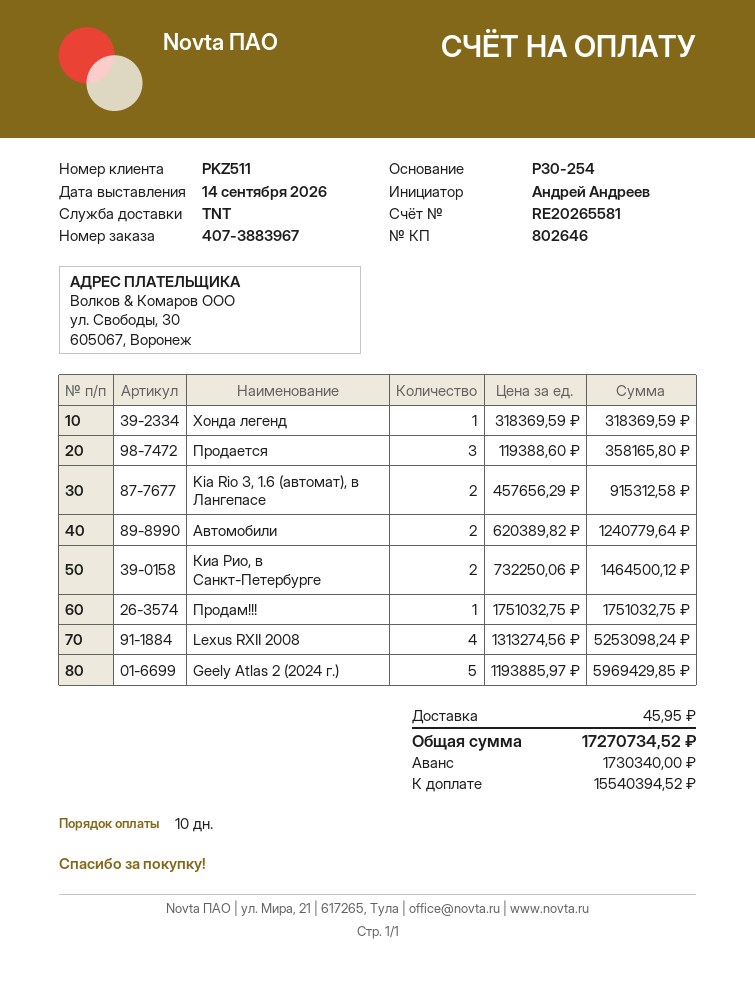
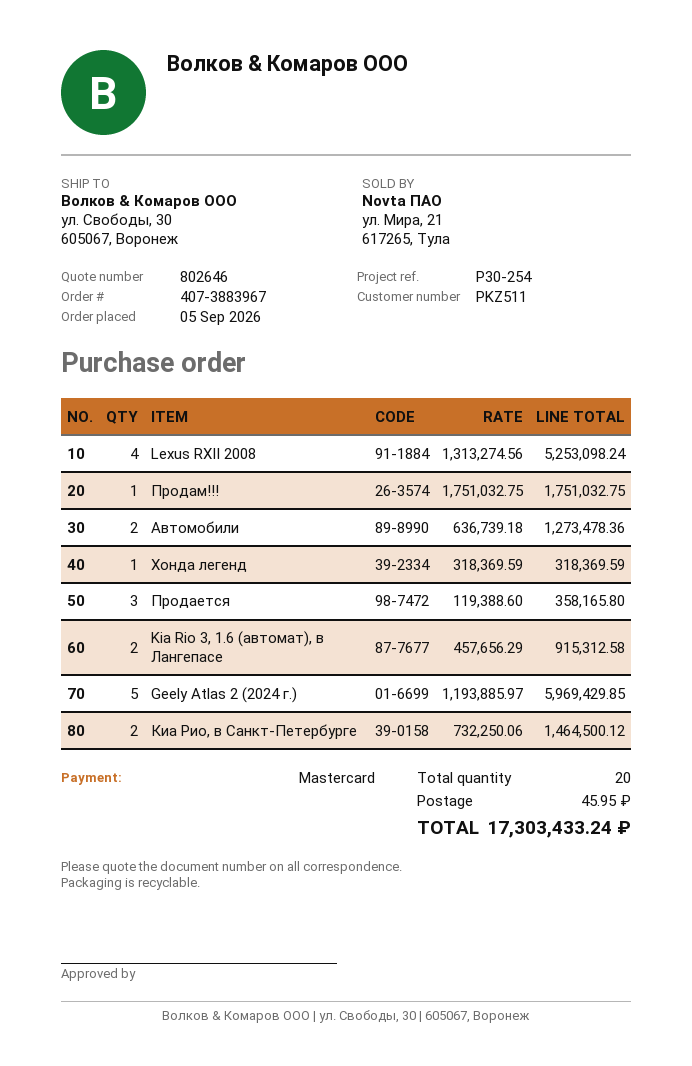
Автомобили: 2 x 620389.82 = 1240779.64 -> 2 x 636739.18 = 1273478.36
total: 17270734.52 -> 17303433.24

